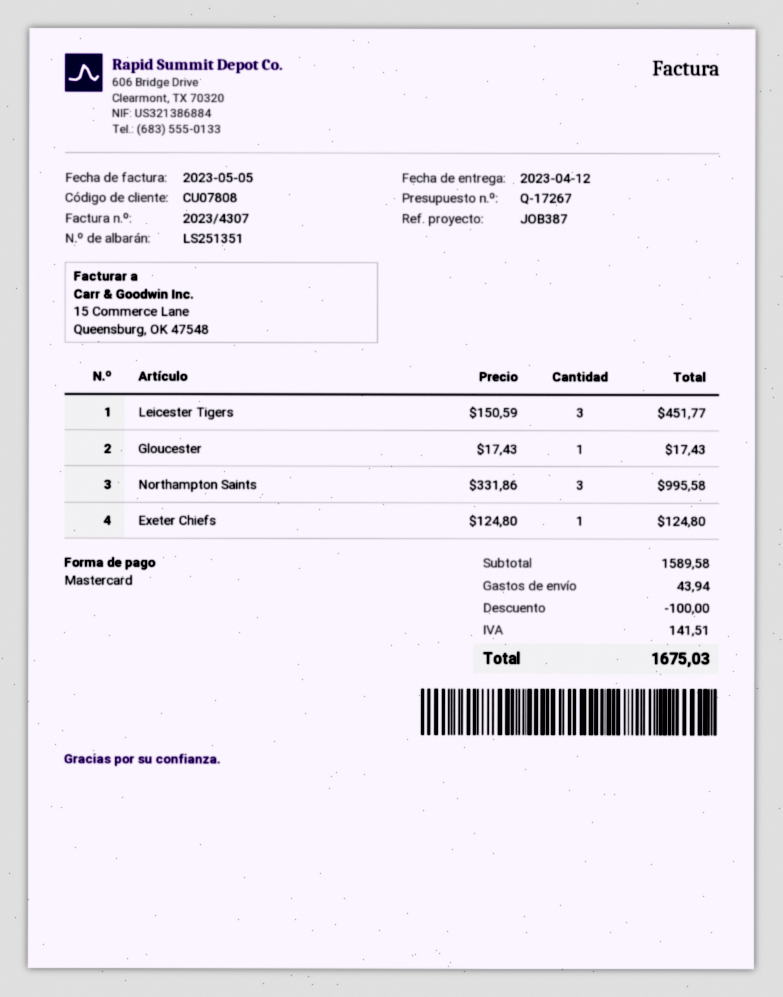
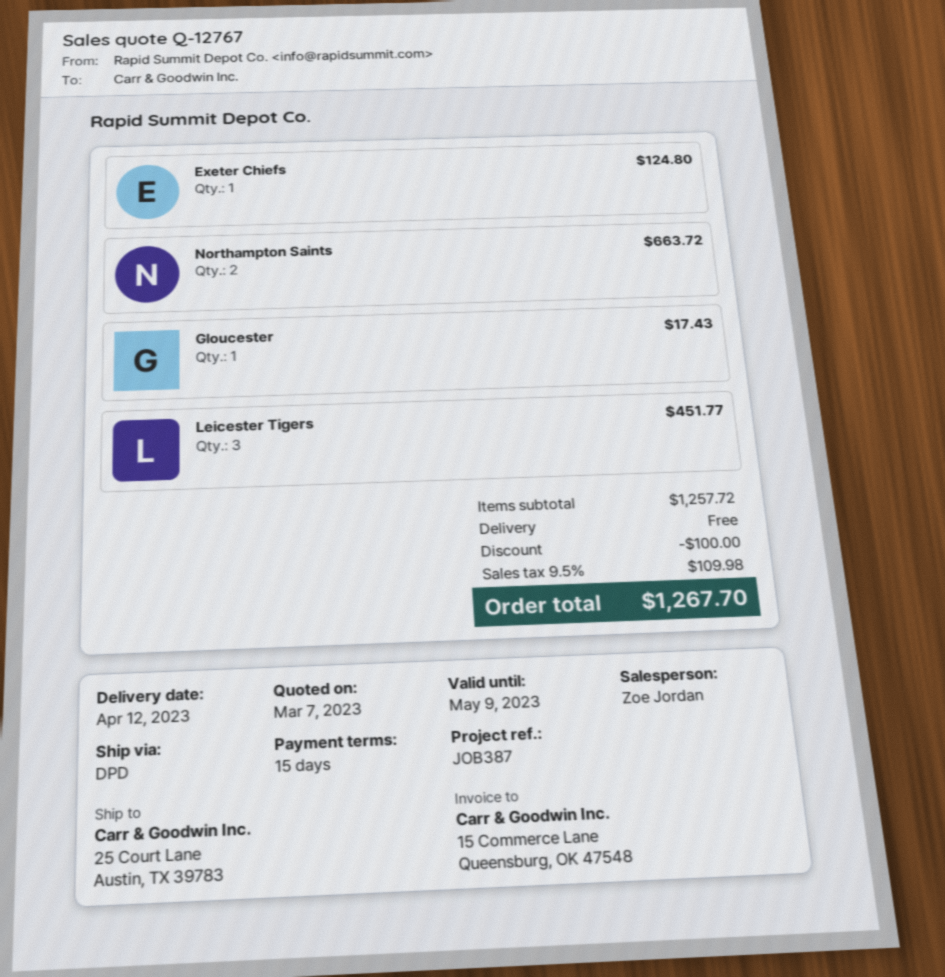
quote number: Q-17267 -> Q-12767
Northampton Saints: 3 for 995.58 -> 2 for 663.72
subtotal: 1589.58 -> 1257.72
shipping: 43.94 -> 0.00
tax: 141.51 -> 109.98
total: 1675.03 -> 1267.70

